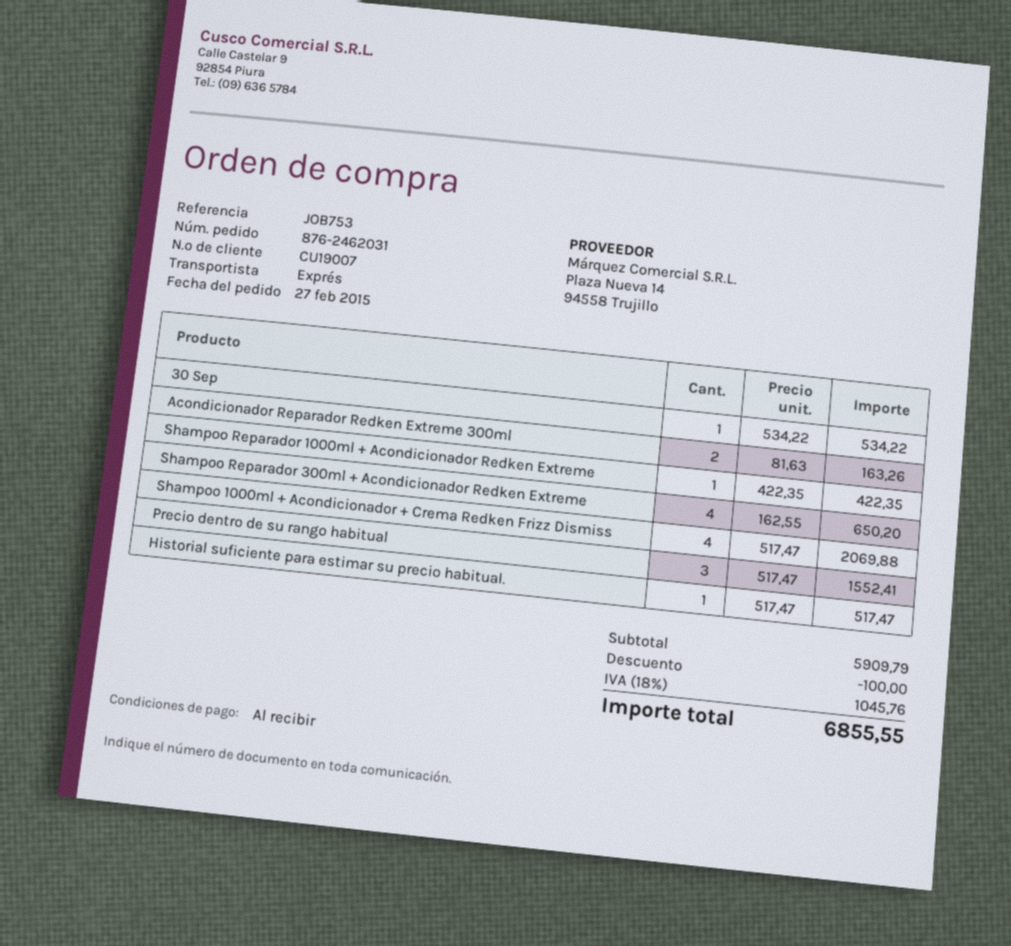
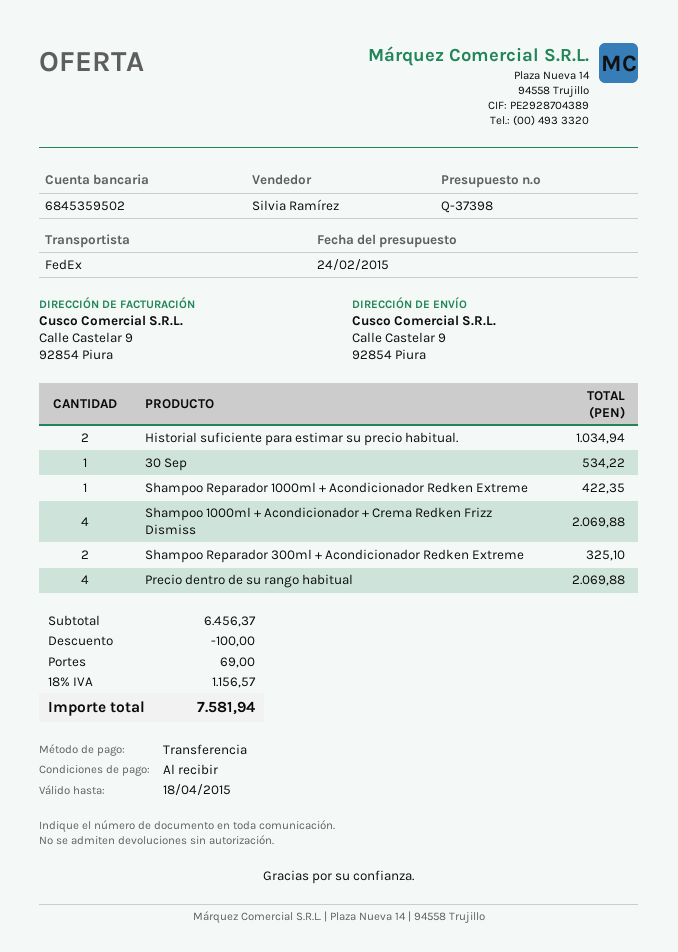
shipping method: express -> FedEx
Acondicionador Reparador Redken Extreme 300ml: 2 for 163.26 -> none
Shampoo Reparador 300ml + Acondicionador Redken Extreme: 4 for 650.20 -> 2 for 325.10
Precio dentro de su rango habitual: 3 for 1552.41 -> 4 for 2069.88
Historial suficiente para estimar su precio habitual.: 1 for 517.47 -> 2 for 1034.94
subtotal: 5909.79 -> 6456.37
shipping: none -> 69.00
tax: 18% = 1045.76 -> 18% = 1156.57
total: 6855.55 -> 7581.94

